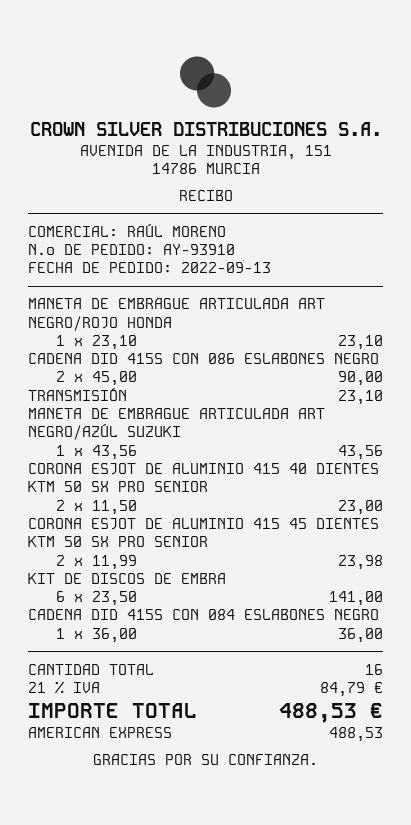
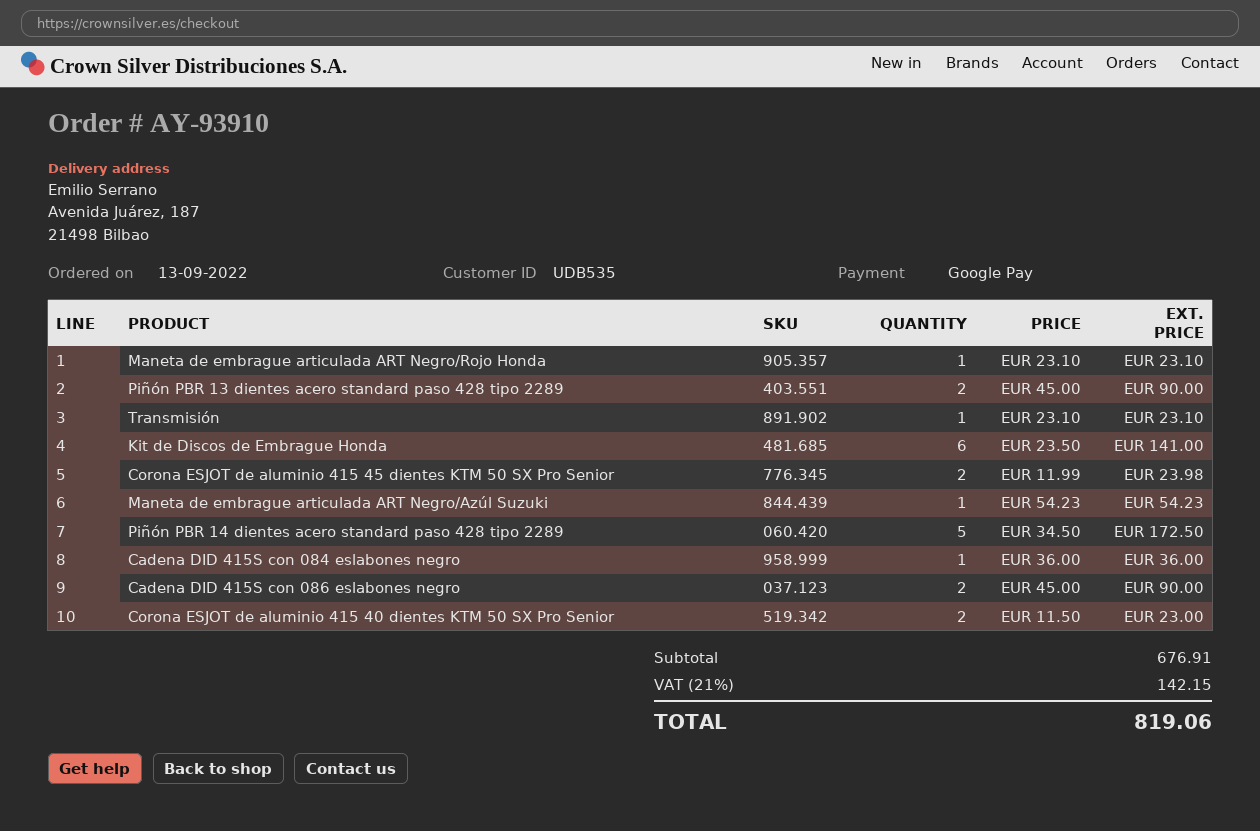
payment method: American Express -> Google Pay
MANETA DE EMBRAGUE ARTICULADA ART NEGRO/AZÚL SUZUKI: 1 x 43.56 = 43.56 -> 1 x 54.23 = 54.23
Piñón PBR 13 dientes acero standard paso 428 tipo 2289: none -> 2 x 45.00 = 90.00
Piñón PBR 14 dientes acero standard paso 428 tipo 2289: none -> 5 x 34.50 = 172.50
tax: 21% = 84.79 -> 21% = 142.15
total: 488.53 -> 819.06

